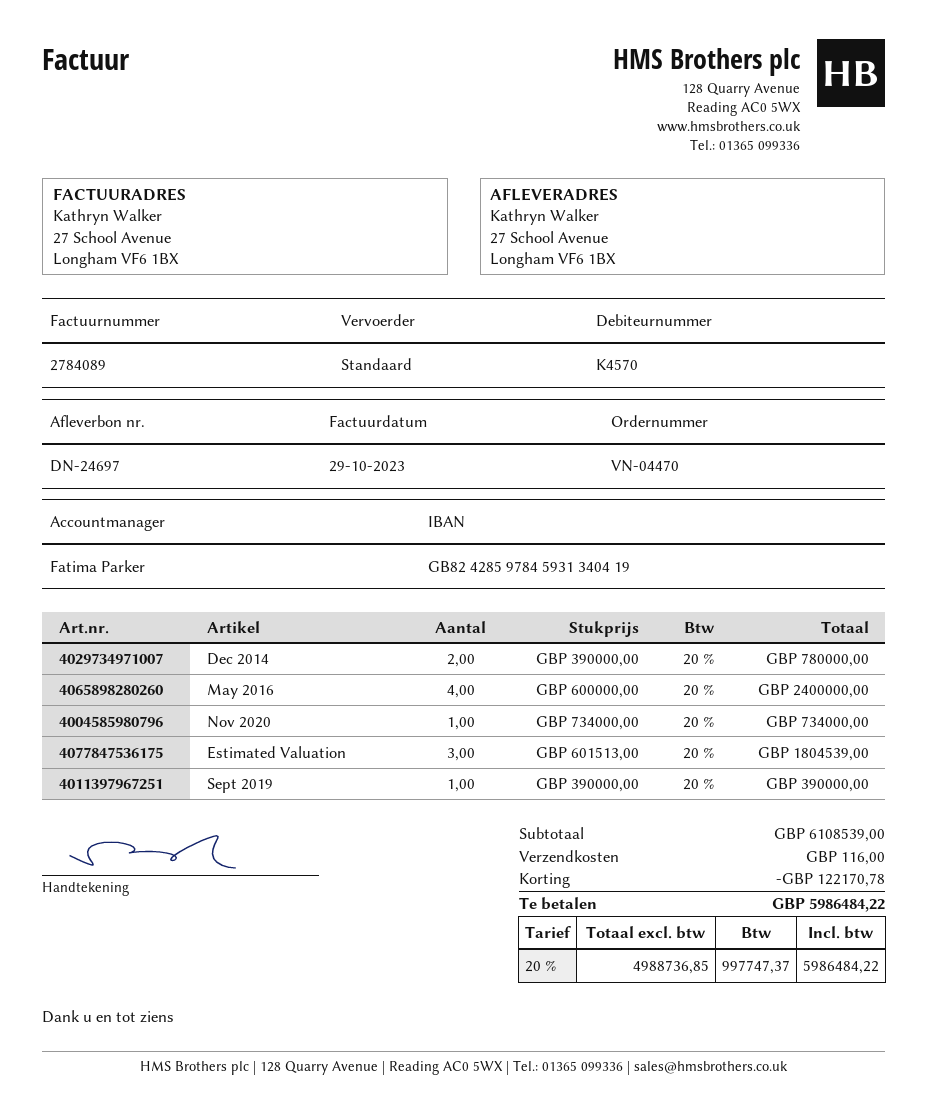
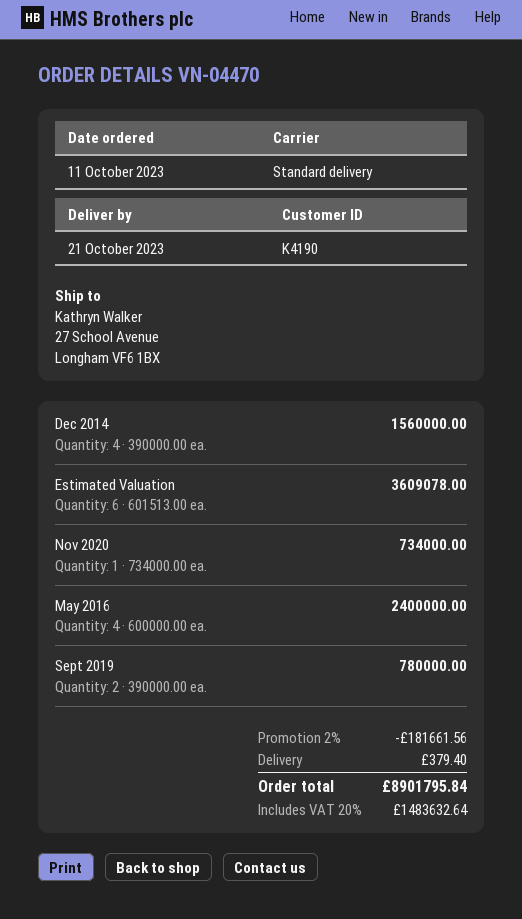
customer number: K4570 -> K4190
Dec 2014: 2 x 390000.00 = 780000.00 -> 4 x 390000.00 = 1560000.00
Estimated Valuation: 3 x 601513.00 = 1804539.00 -> 6 x 601513.00 = 3609078.00
Sept 2019: 1 x 390000.00 = 390000.00 -> 2 x 390000.00 = 780000.00
discount: 122170.78 -> 181661.56
shipping: 116.00 -> 379.40
tax: 20% = 997747.37 -> 20% = 1483632.64
total: 5986484.22 -> 8901795.84

